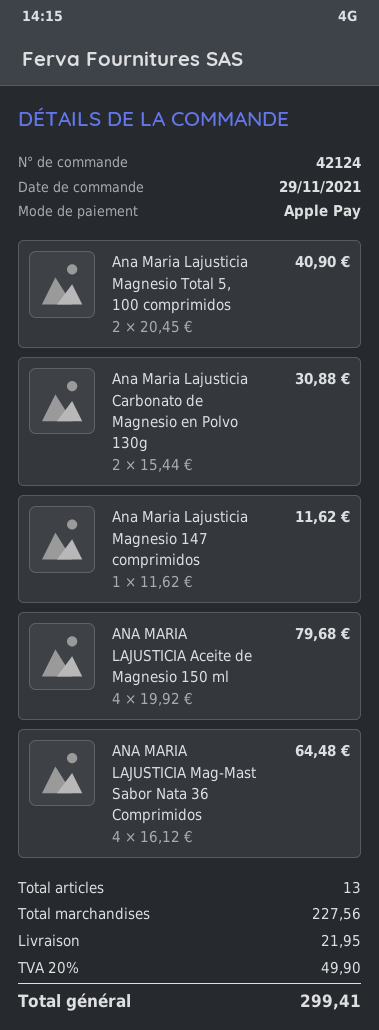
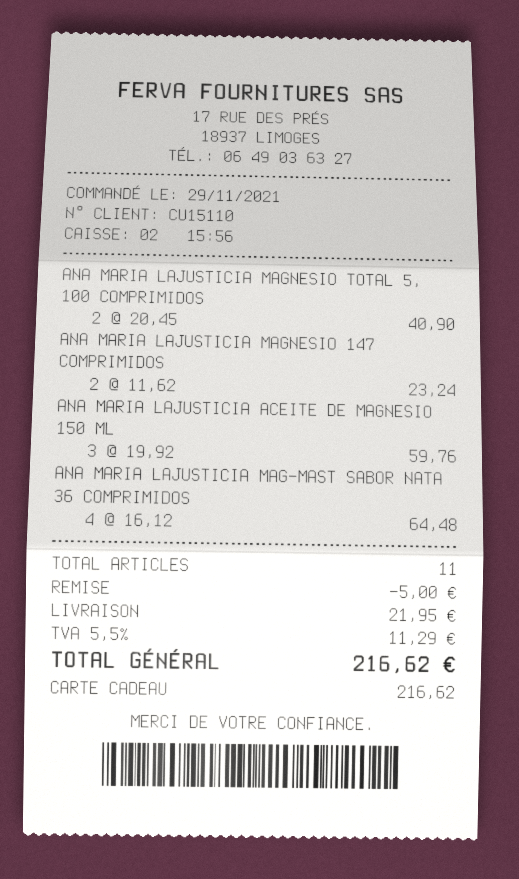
payment method: Apple Pay -> gift card
Ana Maria Lajusticia Carbonato de Magnesio en Polvo 130g: 2 x 15.44 = 30.88 -> none
Ana Maria Lajusticia Magnesio 147 comprimidos: 1 x 11.62 = 11.62 -> 2 x 11.62 = 23.24
ANA MARIA LAJUSTICIA Aceite de Magnesio 150 ml: 4 x 19.92 = 79.68 -> 3 x 19.92 = 59.76
total quantity: 13 -> 11
discount: none -> 5.00
tax: 20% = 49.90 -> 5.5% = 11.29
total: 299.41 -> 216.62

